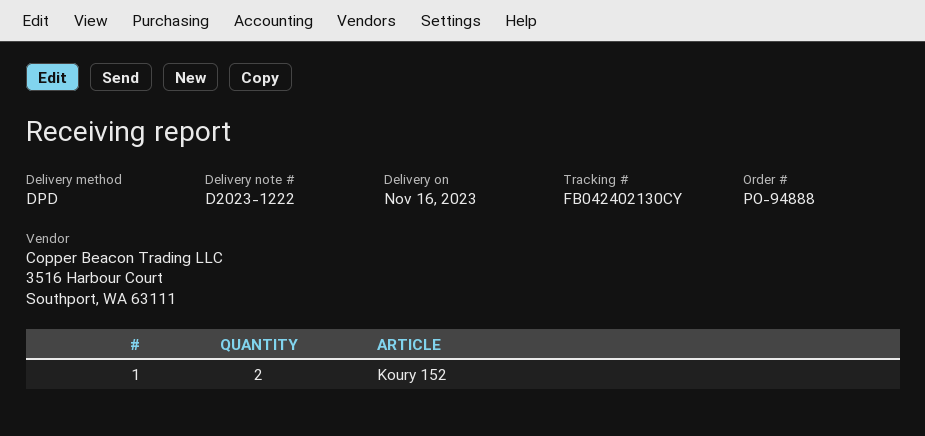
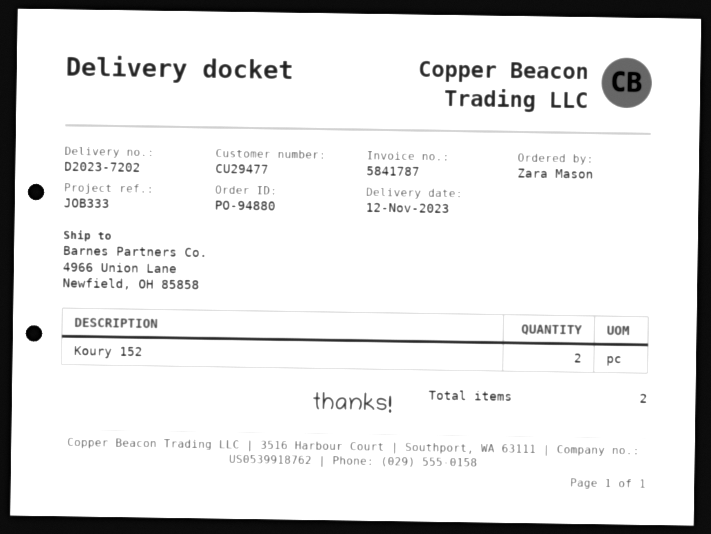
order number: PO-94888 -> PO-94880
delivery note number: D2023-1222 -> D2023-7202
delivery date: 2023-11-16 -> 2023-11-12

